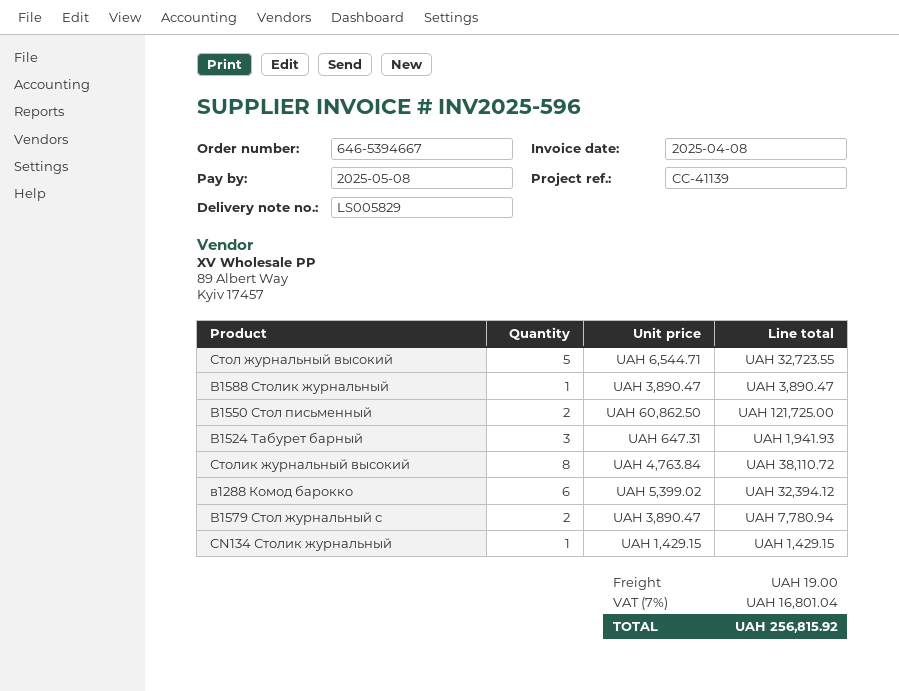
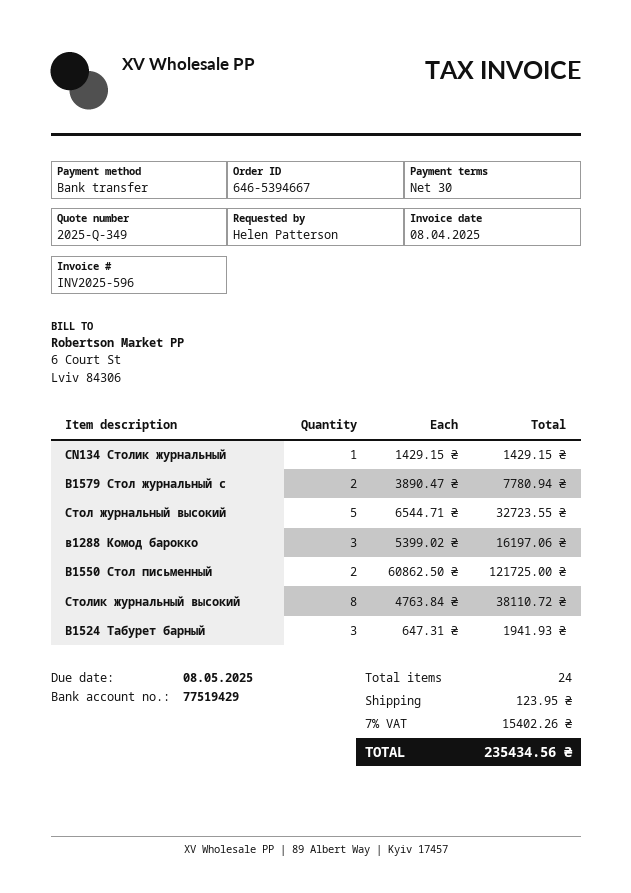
В1588 Столик журнальный: 1 x 3890.47 = 3890.47 -> none
в1288 Комод барокко: 6 x 5399.02 = 32394.12 -> 3 x 5399.02 = 16197.06
shipping: 19.00 -> 123.95
tax: 7% = 16801.04 -> 7% = 15402.26
total: 256815.92 -> 235434.56

